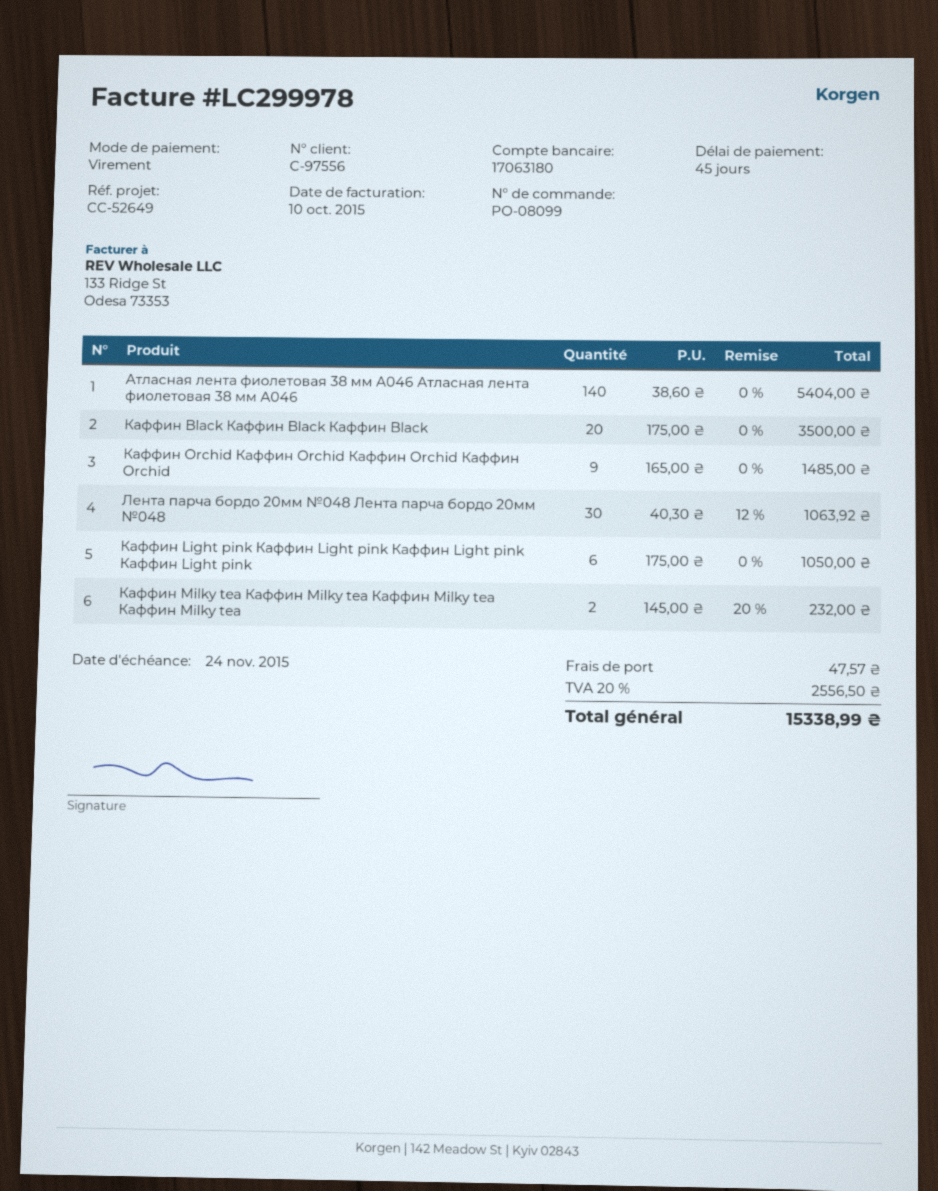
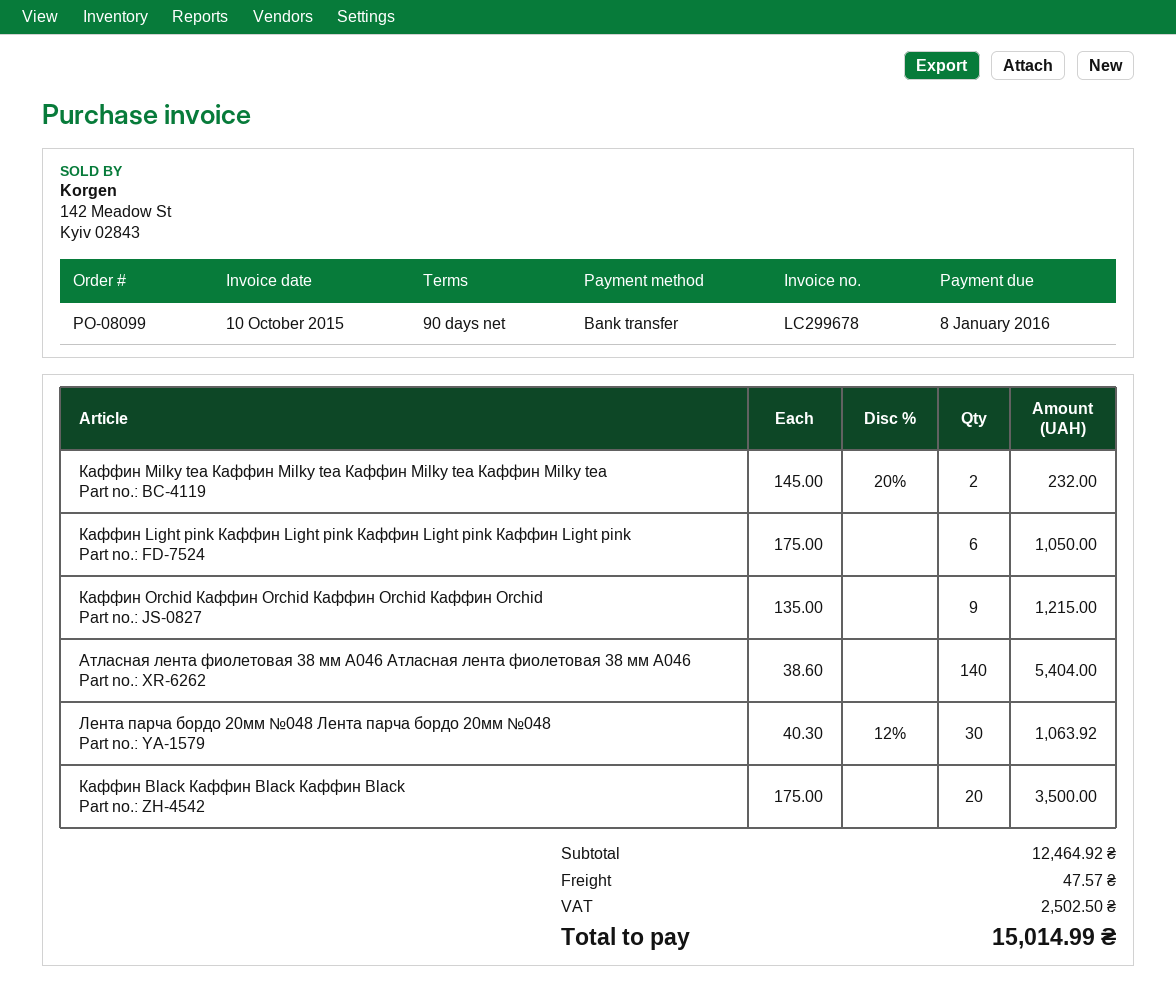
invoice number: LC299978 -> LC299678
payment terms: 45 days -> 90 days
due date: 2015-11-24 -> 2016-01-08
Каффин Orchid Каффин Orchid Каффин Orchid Каффин Orchid: 9 x 165.00 = 1485.00 -> 9 x 135.00 = 1215.00
tax: 2556.50 -> 2502.50
total: 15338.99 -> 15014.99

